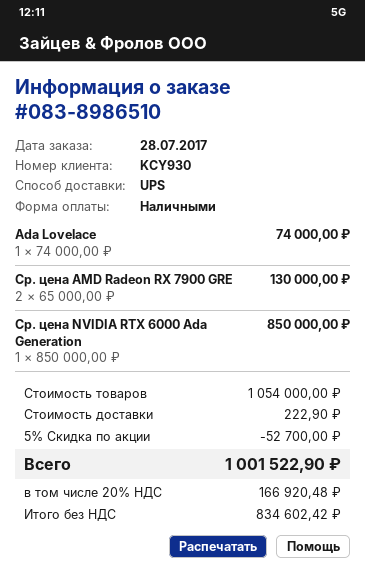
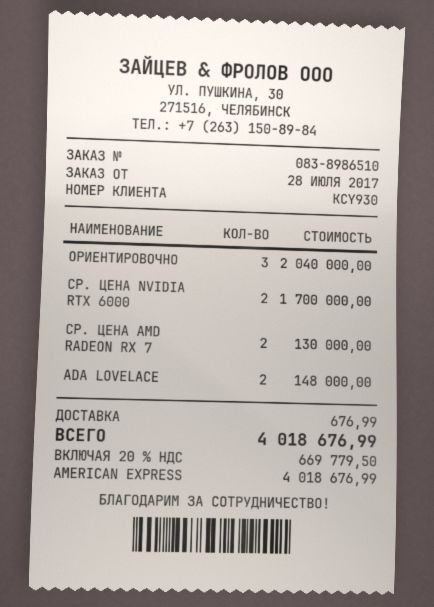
payment method: cash -> American Express
Ada Lovelace: 1 for 74000.00 -> 2 for 148000.00
Ср. цена NVIDIA RTX 6000 Ada Generation: 1 for 850000.00 -> 2 for 1700000.00
ОРИЕНТИРОВОЧНО: none -> 3 for 2040000.00
discount: 5% = 52700.00 -> none
shipping: 222.90 -> 676.99
tax: 20% = 166920.48 -> 20% = 669779.50
total: 1001522.90 -> 4018676.99

